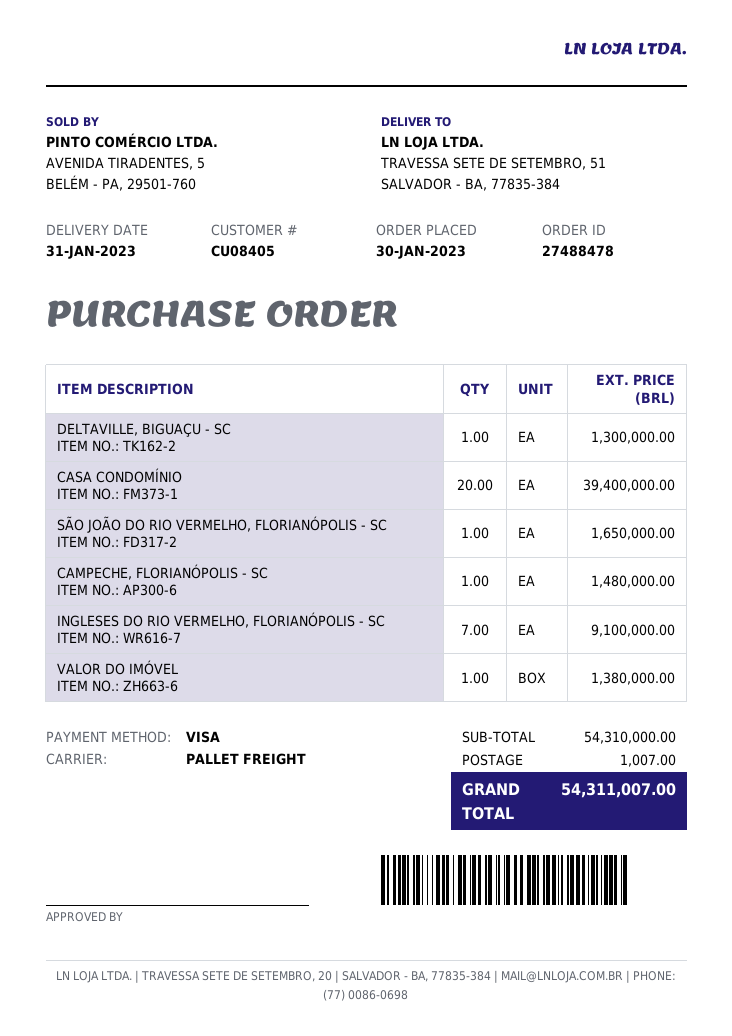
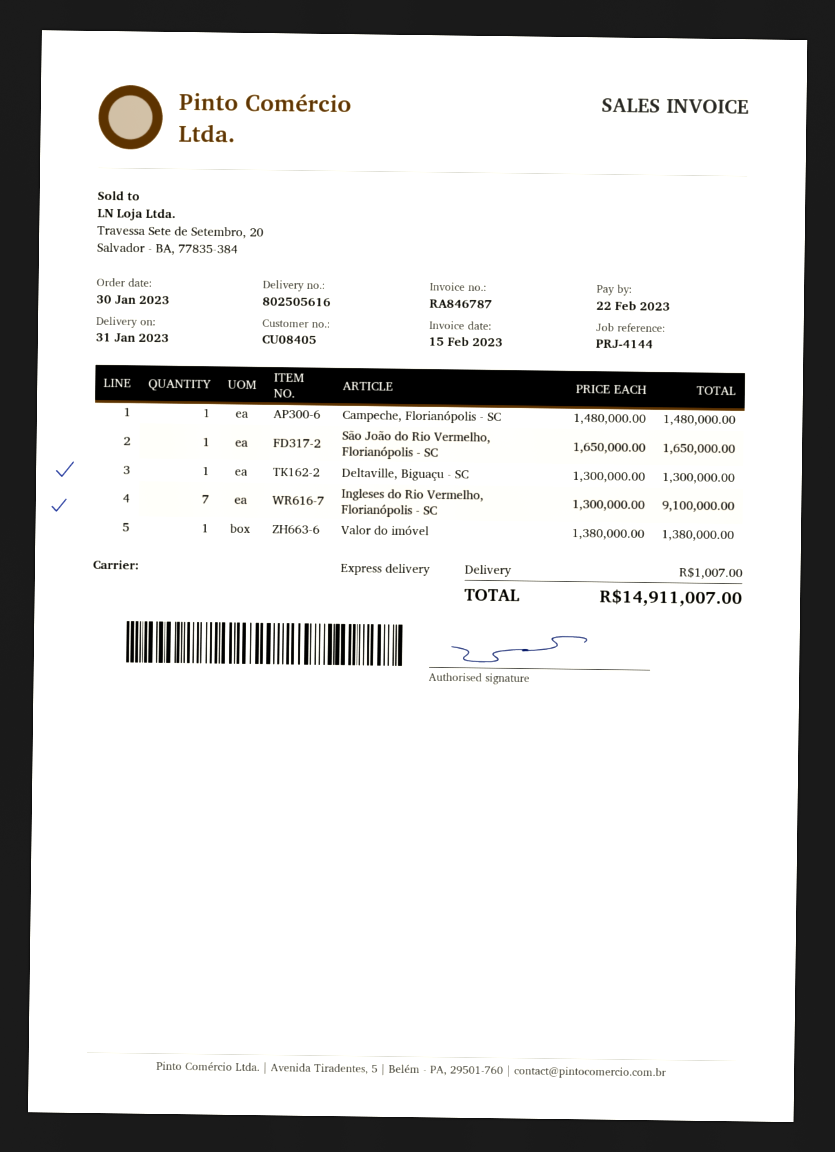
shipping method: pallet freight -> express
CASA CONDOMÍNIO: 20 for 39400000.00 -> none
total: 54311007.00 -> 14911007.00

